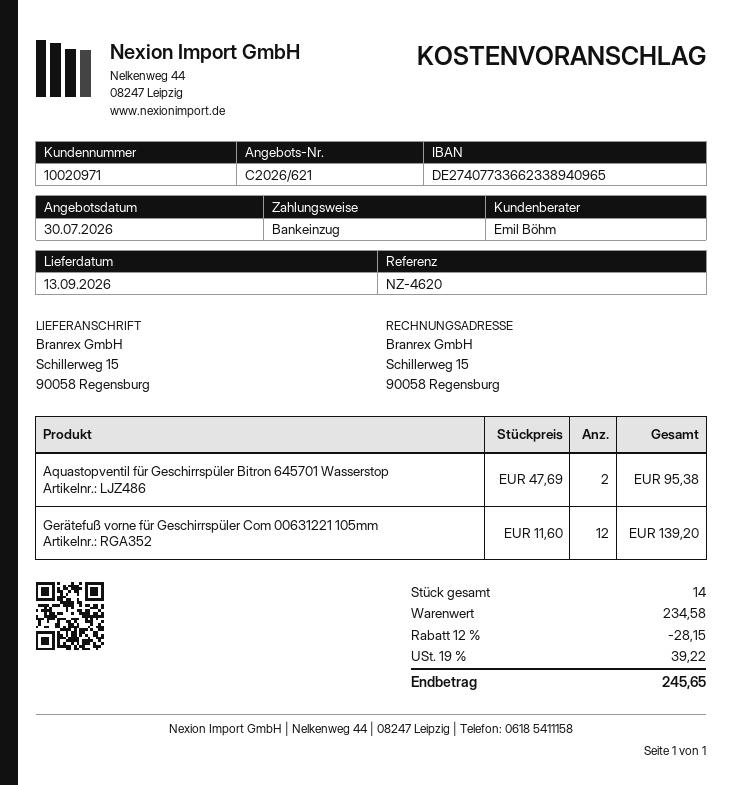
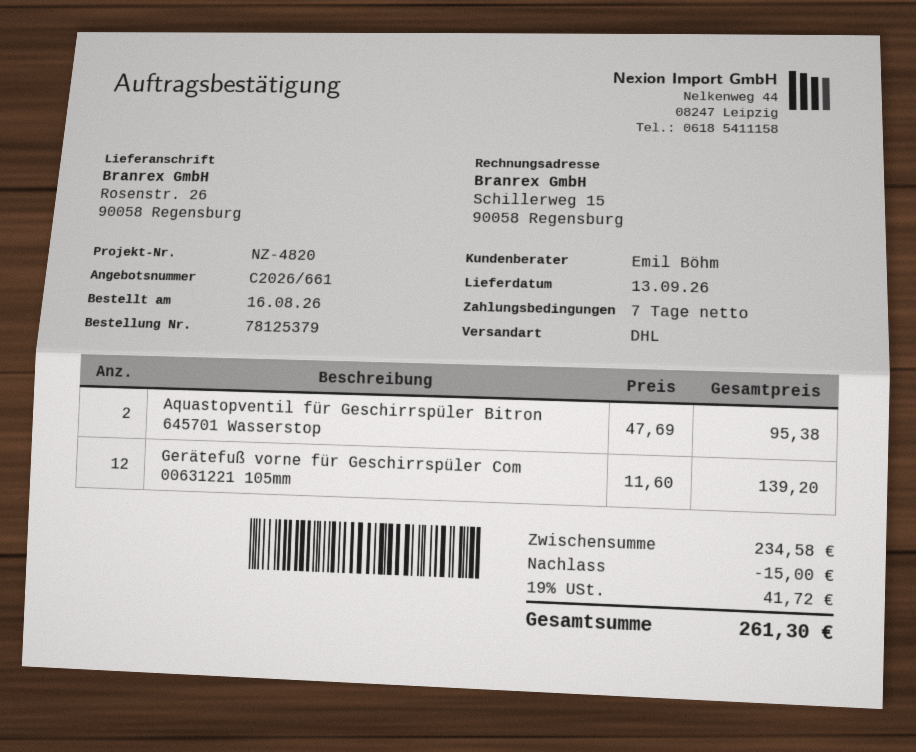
quote number: C2026/621 -> C2026/661
reference: NZ-4620 -> NZ-4820
ship to: Schillerweg 15, 90058 Regensburg -> Rosenstr. 26, 90058 Regensburg
discount: 28.15 -> 15.00
tax: 19% = 39.22 -> 19% = 41.72
total: 245.65 -> 261.30

